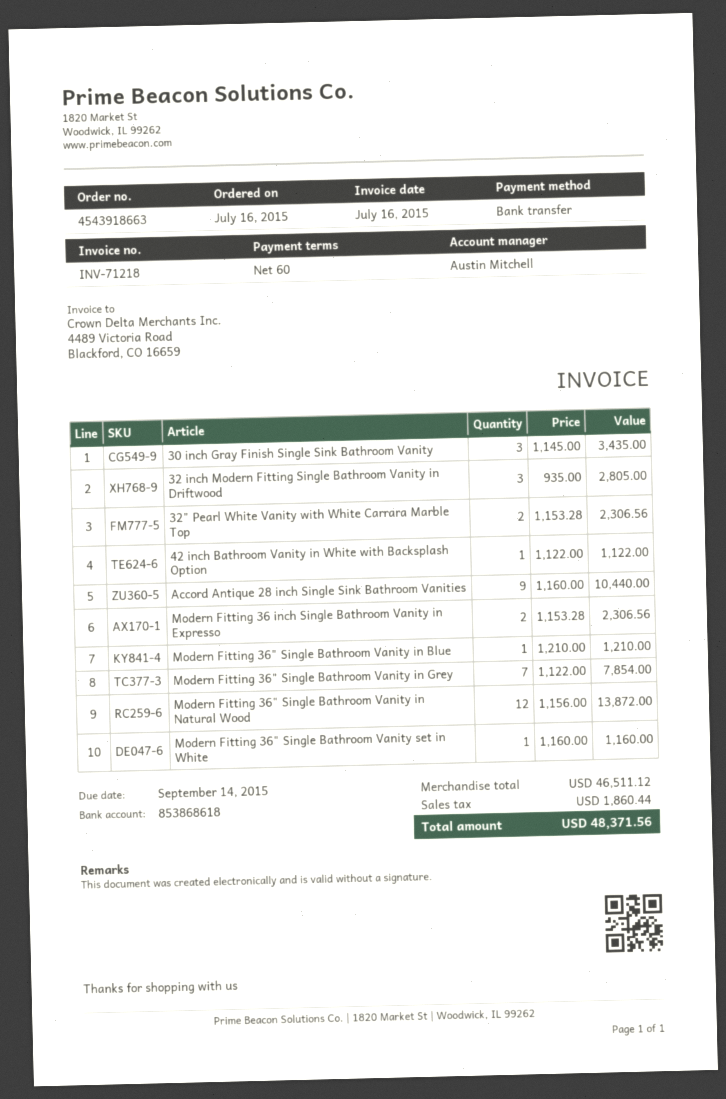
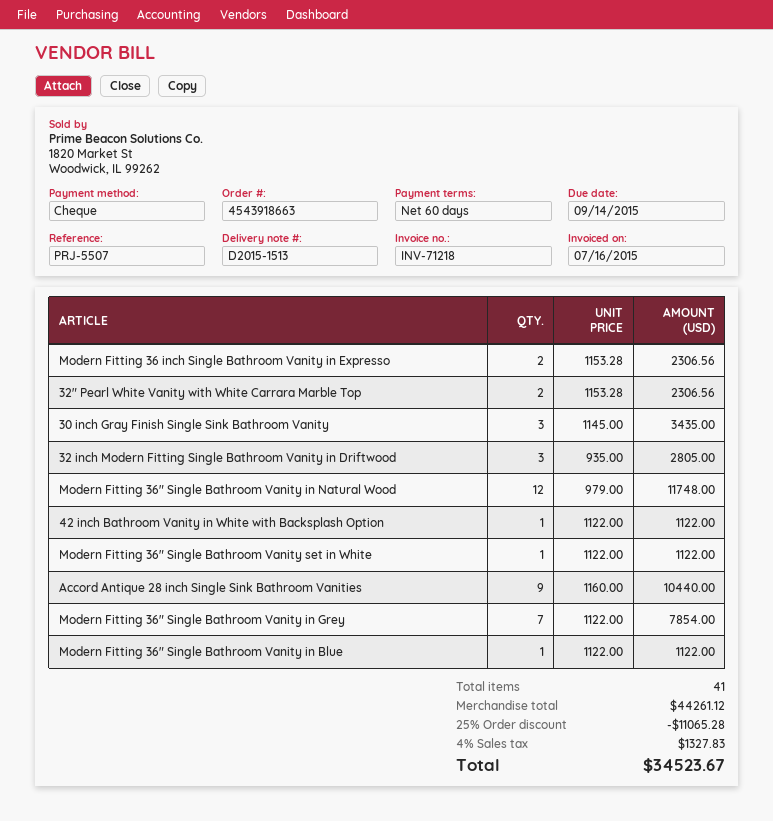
payment method: bank transfer -> cheque
Modern Fitting 36" Single Bathroom Vanity in Blue: 1 x 1210.00 = 1210.00 -> 1 x 1122.00 = 1122.00
Modern Fitting 36" Single Bathroom Vanity in Natural Wood: 12 x 1156.00 = 13872.00 -> 12 x 979.00 = 11748.00
Modern Fitting 36" Single Bathroom Vanity set in White: 1 x 1160.00 = 1160.00 -> 1 x 1122.00 = 1122.00
subtotal: 46511.12 -> 44261.12
discount: none -> 25% = 11065.28
tax: 1860.44 -> 1327.83
total: 48371.56 -> 34523.67

